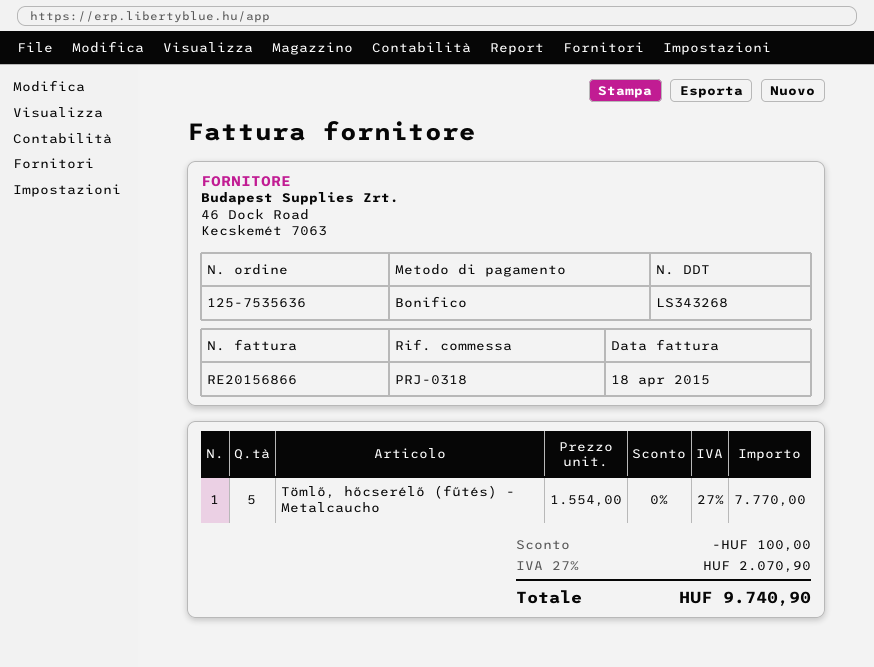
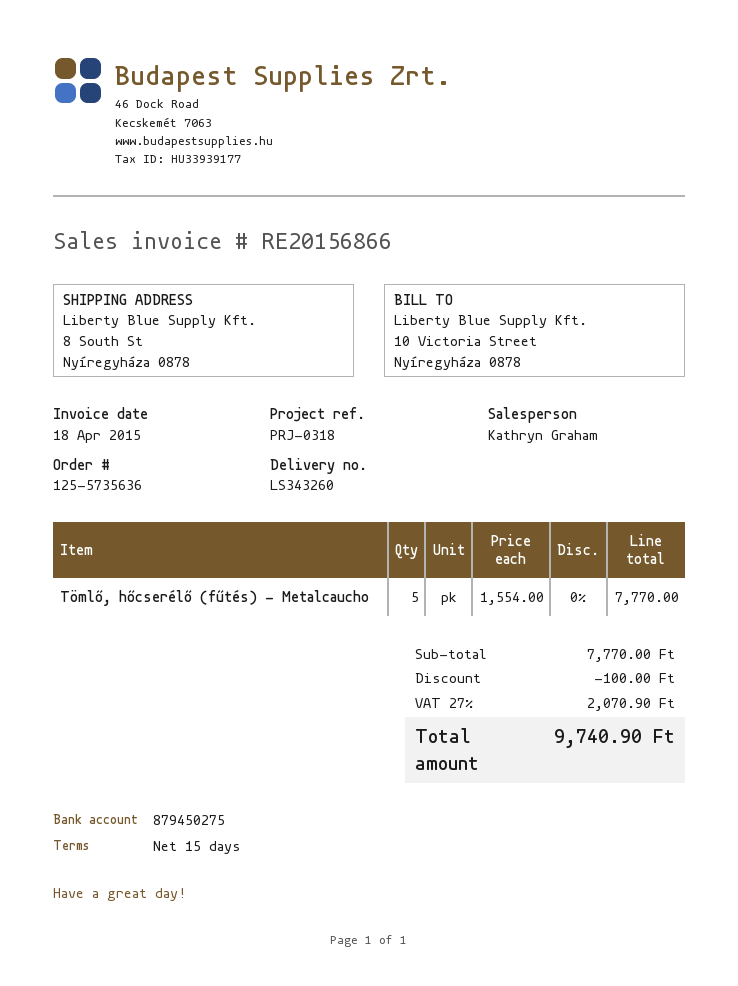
order number: 125-7535636 -> 125-5735636
delivery note number: LS343268 -> LS343260

